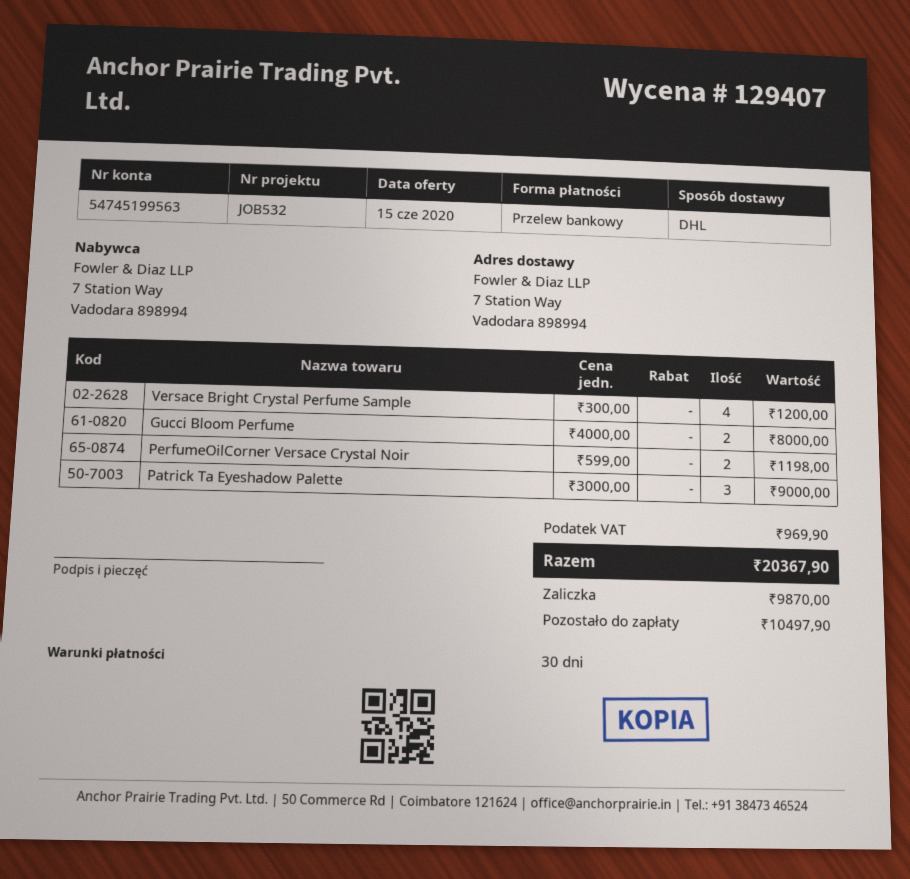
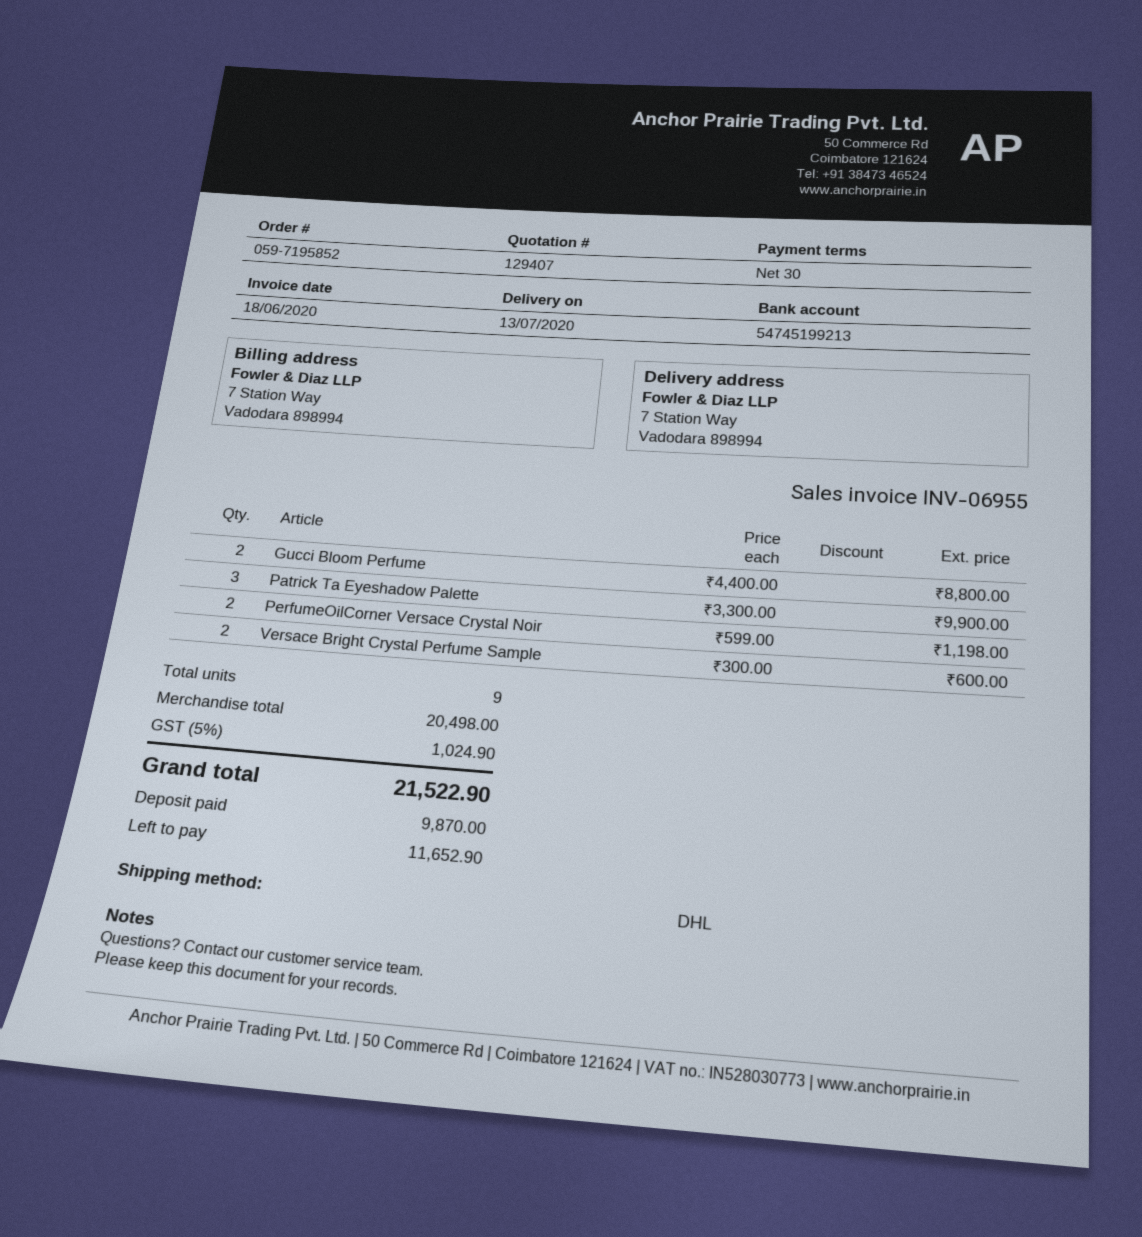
bank account: 54745199563 -> 54745199213
Versace Bright Crystal Perfume Sample: 4 x 300.00 = 1200.00 -> 2 x 300.00 = 600.00
Gucci Bloom Perfume: 2 x 4000.00 = 8000.00 -> 2 x 4400.00 = 8800.00
Patrick Ta Eyeshadow Palette: 3 x 3000.00 = 9000.00 -> 3 x 3300.00 = 9900.00
tax: 969.90 -> 1024.90
total: 20367.90 -> 21522.90
balance: 10497.90 -> 11652.90

